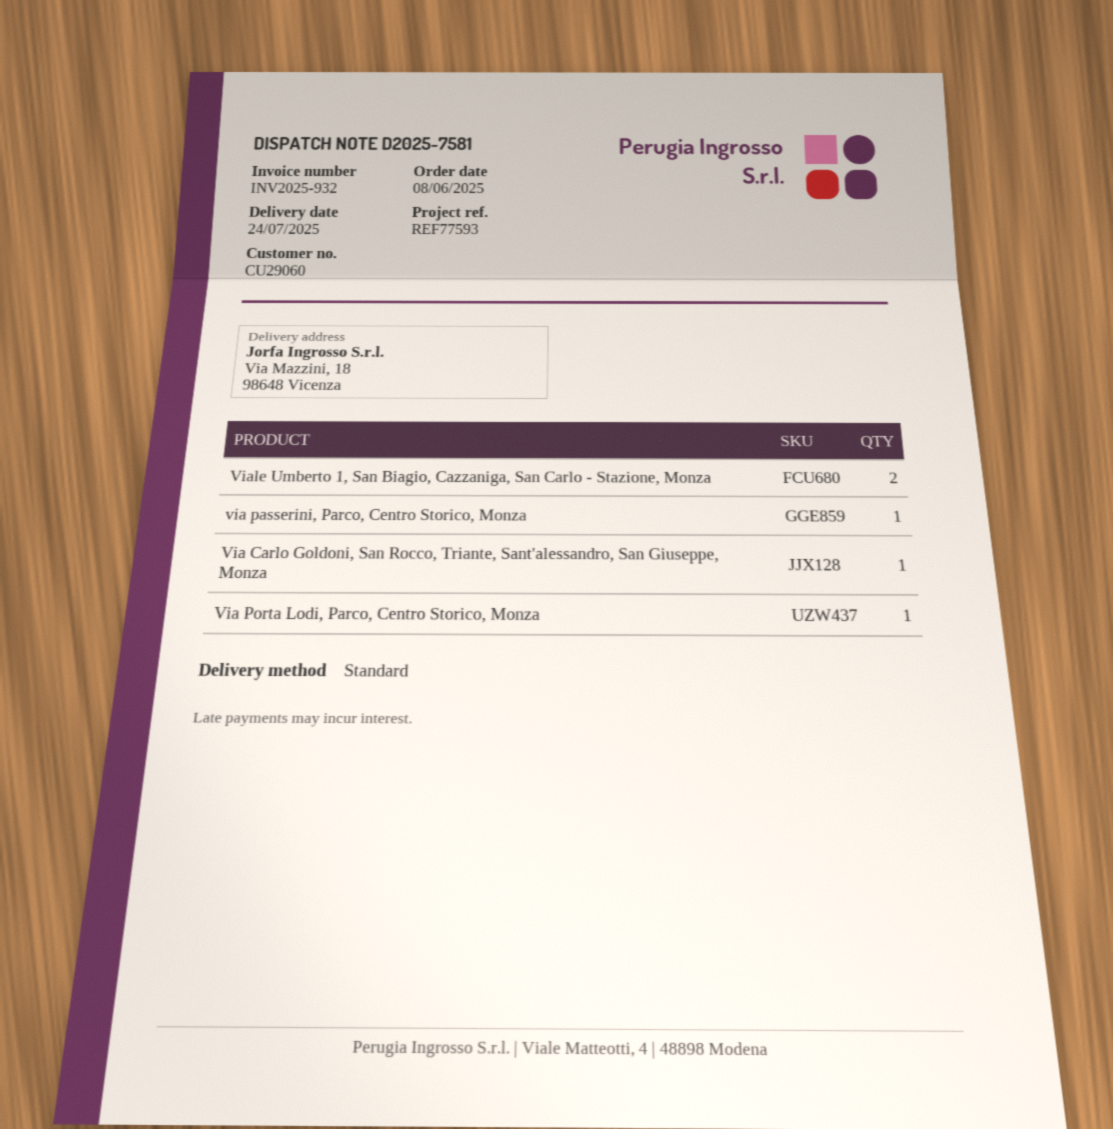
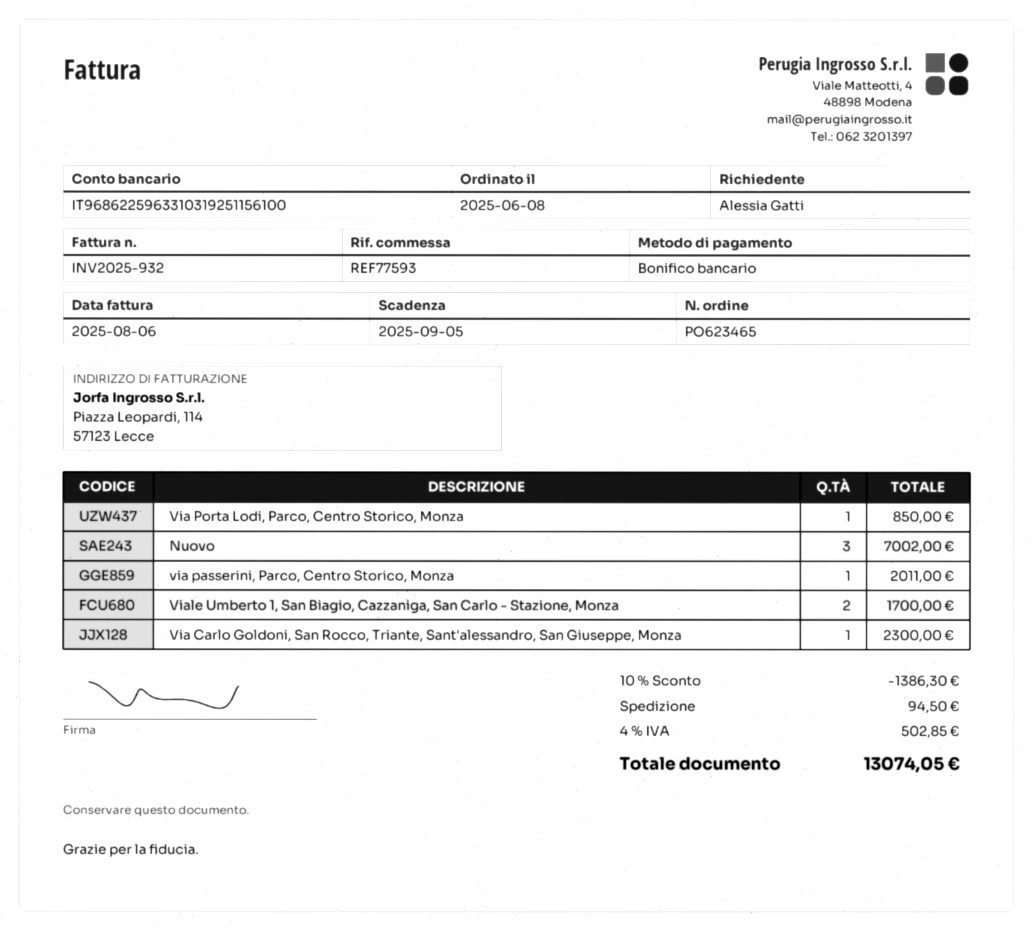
Nuovo: none -> 3

